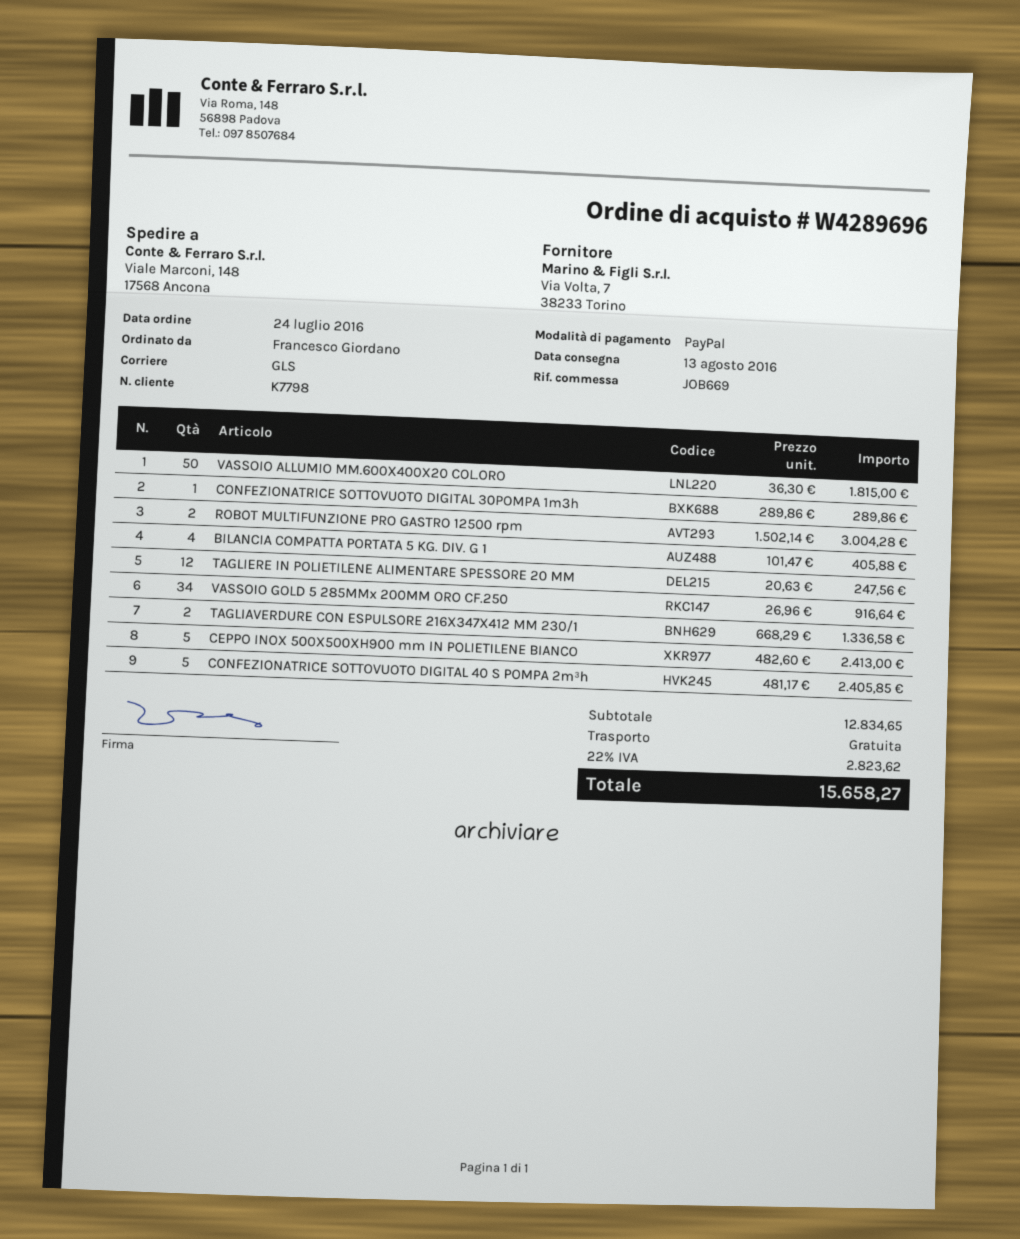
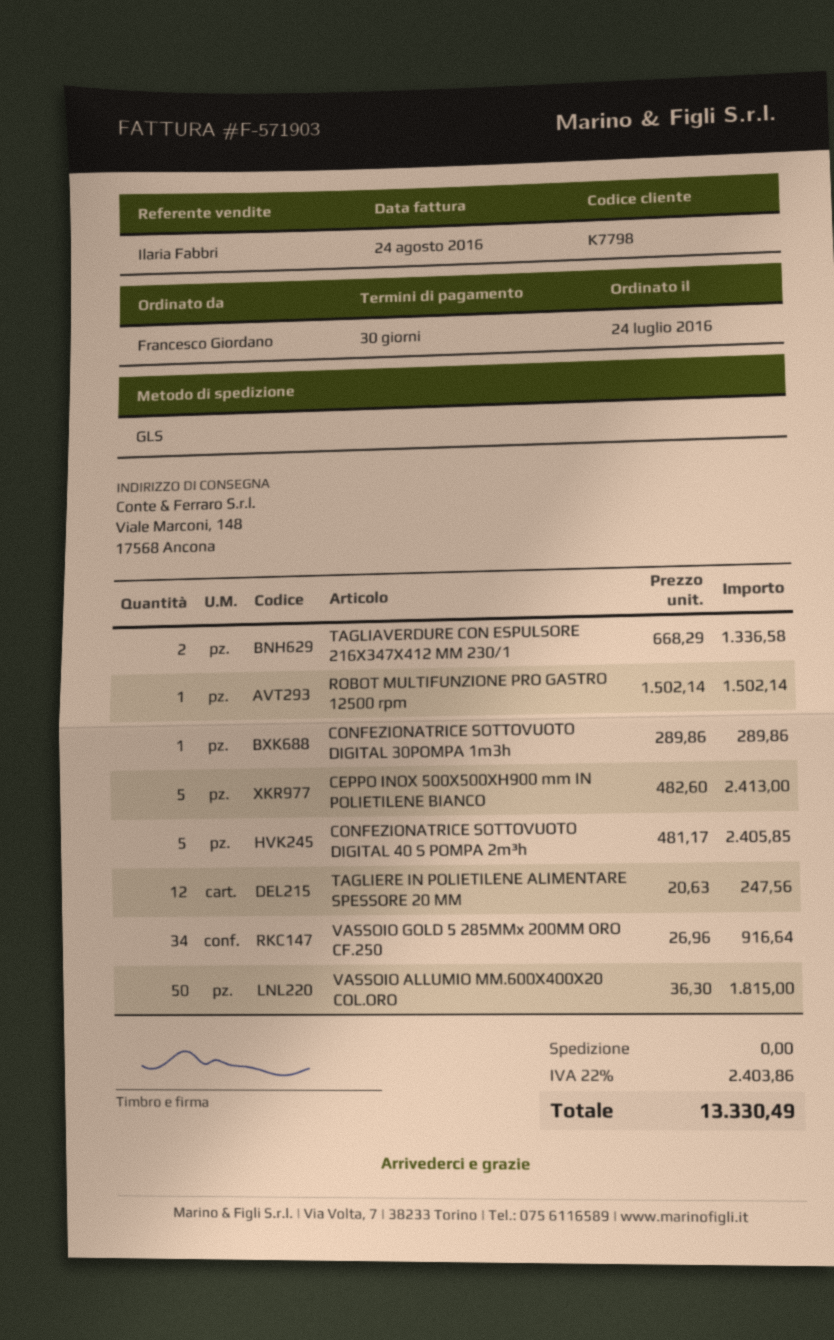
ROBOT MULTIFUNZIONE PRO GASTRO 12500 rpm: 2 x 1502.14 = 3004.28 -> 1 x 1502.14 = 1502.14
BILANCIA COMPATTA PORTATA 5 KG. DIV. G 1: 4 x 101.47 = 405.88 -> none
tax: 22% = 2823.62 -> 22% = 2403.86
total: 15658.27 -> 13330.49

